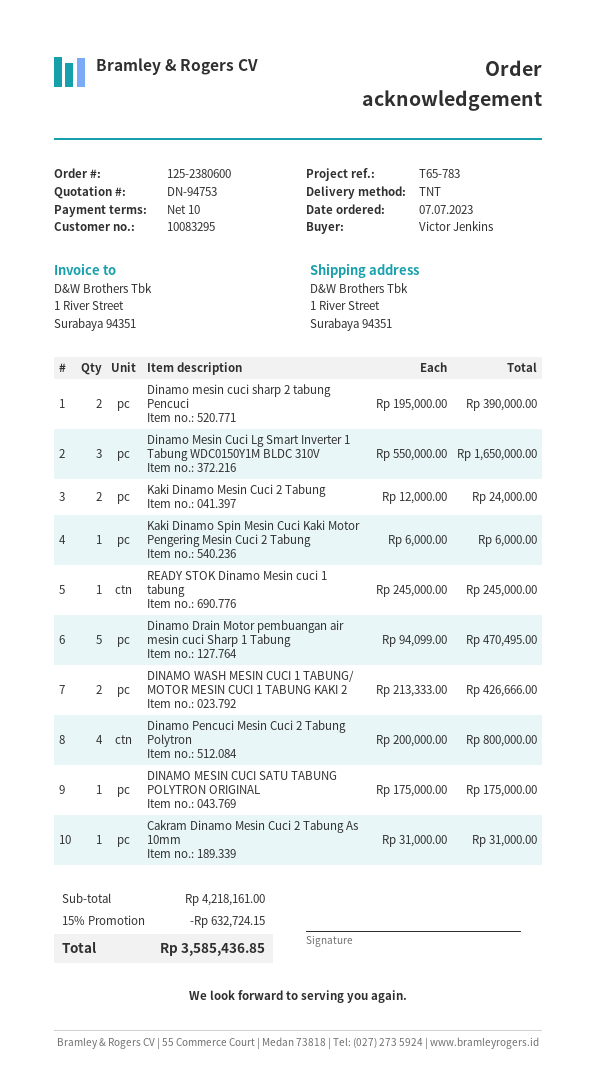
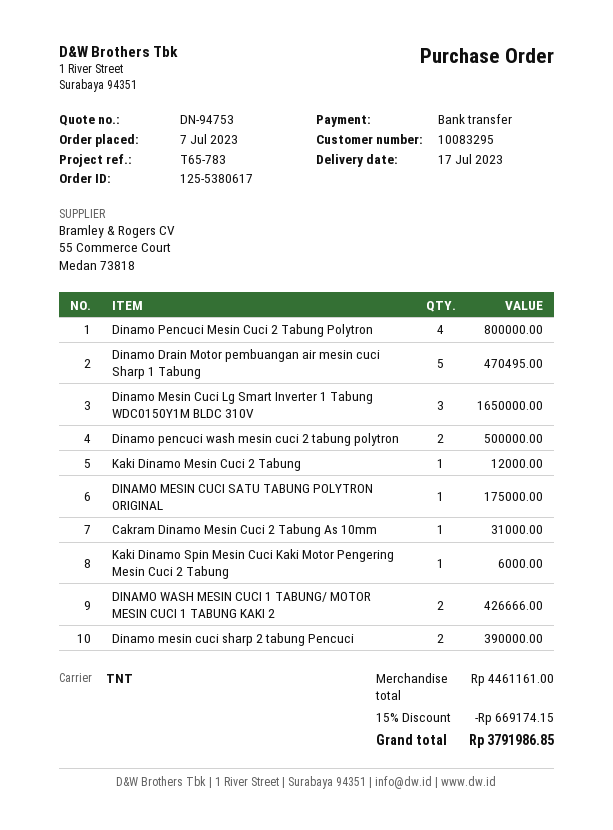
order number: 125-2380600 -> 125-5380617
Kaki Dinamo Mesin Cuci 2 Tabung: 2 for 24000.00 -> 1 for 12000.00
READY STOK Dinamo Mesin cuci 1 tabung: 1 for 245000.00 -> none
Dinamo pencuci wash mesin cuci 2 tabung polytron: none -> 2 for 500000.00
subtotal: 4218161.00 -> 4461161.00
discount: 15% = 632724.15 -> 15% = 669174.15
total: 3585436.85 -> 3791986.85

